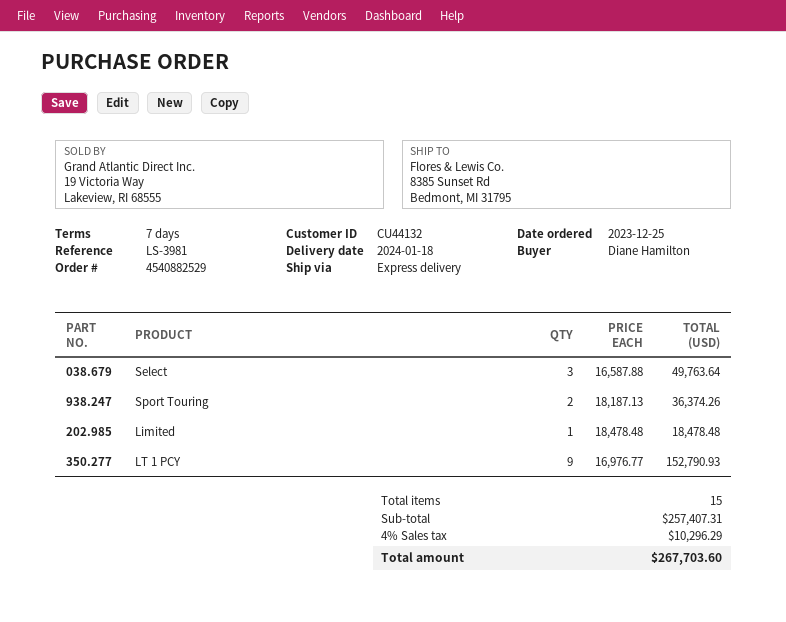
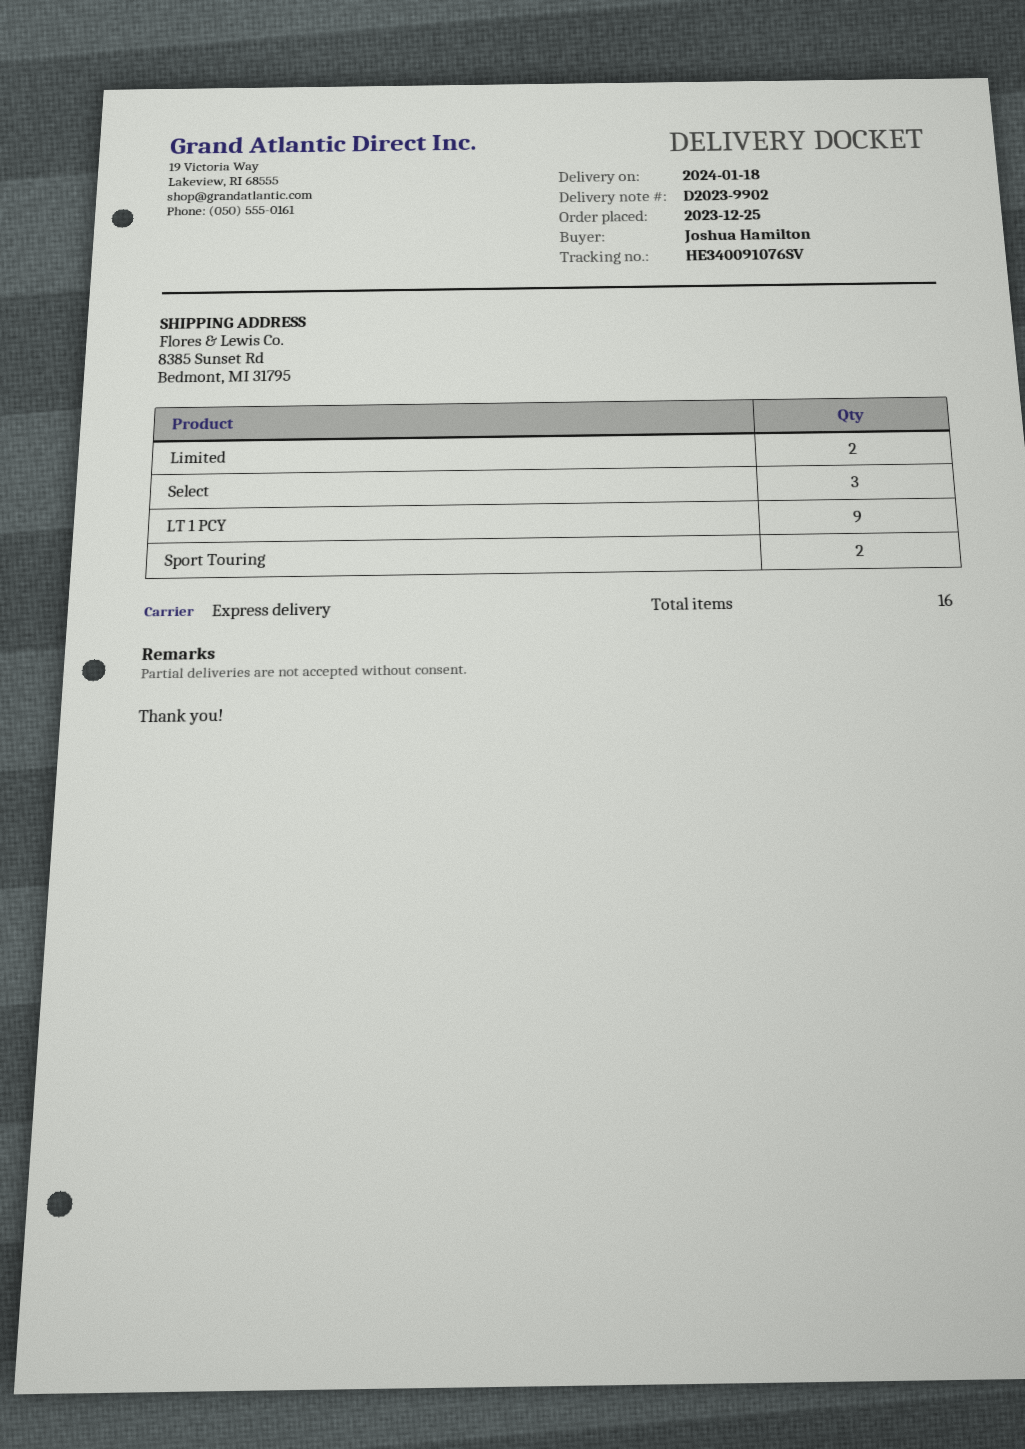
ordered by: Diane Hamilton -> Joshua Hamilton
Limited: 1 -> 2
total quantity: 15 -> 16

